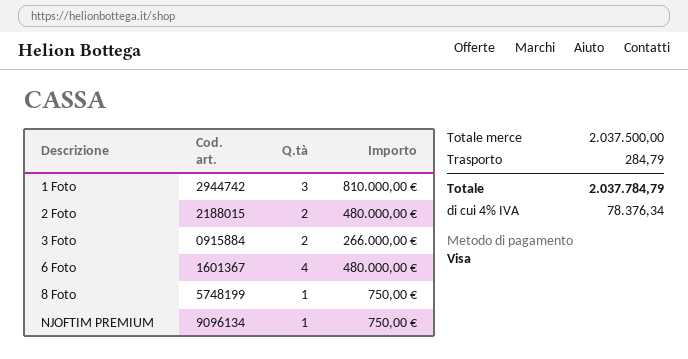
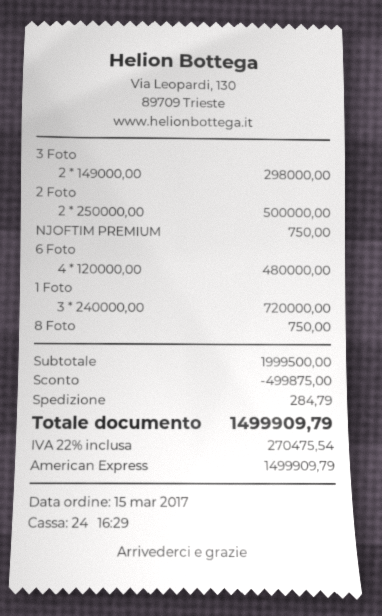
payment method: Visa -> American Express
1 Foto: 3 for 810000.00 -> 3 for 720000.00
2 Foto: 2 for 480000.00 -> 2 for 500000.00
3 Foto: 2 for 266000.00 -> 2 for 298000.00
subtotal: 2037500.00 -> 1999500.00
discount: none -> 499875.00
tax: 4% = 78376.34 -> 22% = 270475.54
total: 2037784.79 -> 1499909.79

